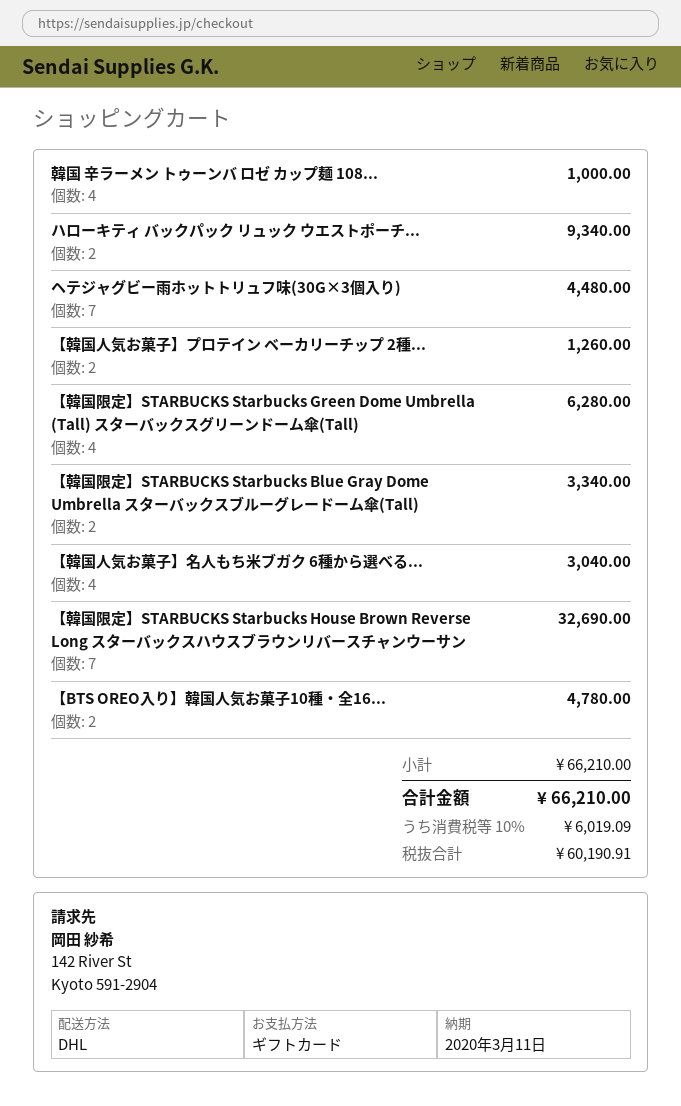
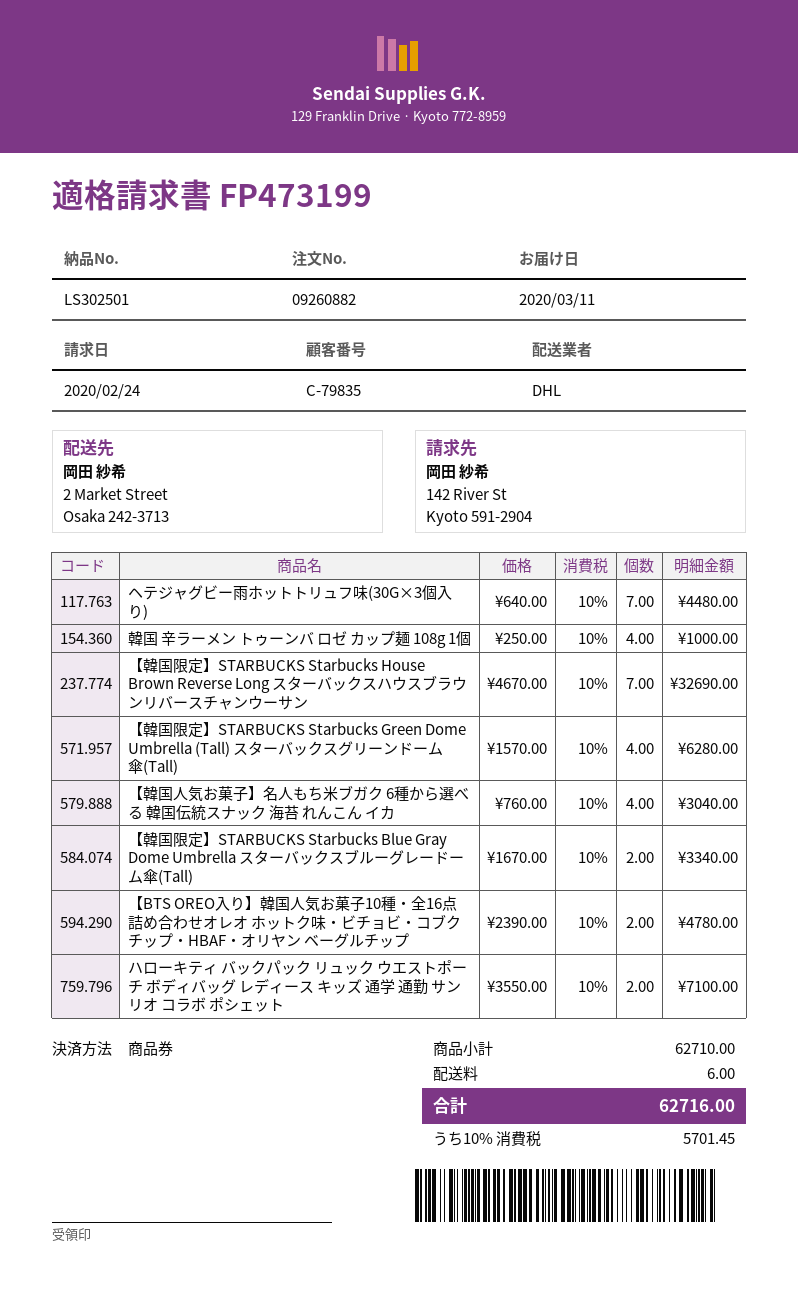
ハローキティ バックパック リュック ウエストポーチ...: 2 for 9340.00 -> 2 for 7100.00
【韓国人気お菓子】プロテイン ベーカリーチップ 2種...: 2 for 1260.00 -> none
subtotal: 66210.00 -> 62710.00
shipping: none -> 6.00
tax: 10% = 6019.09 -> 10% = 5701.45
total: 66210.00 -> 62716.00

